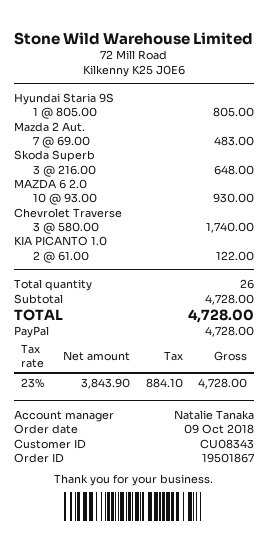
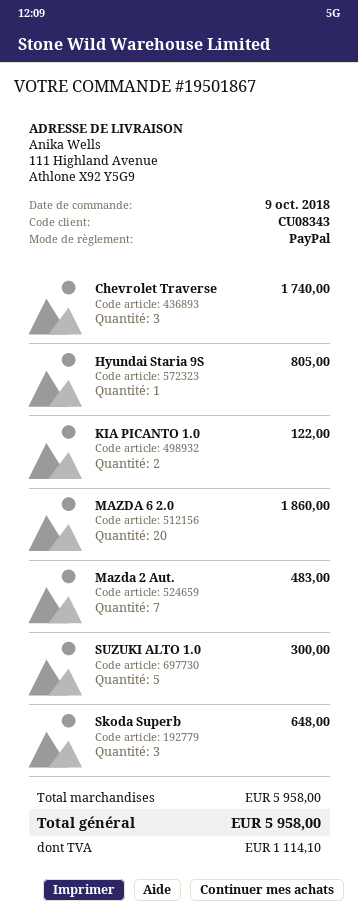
MAZDA 6 2.0: 10 for 930.00 -> 20 for 1860.00
SUZUKI ALTO 1.0: none -> 5 for 300.00
subtotal: 4728.00 -> 5958.00
tax: 884.10 -> 1114.10
total: 4728.00 -> 5958.00

